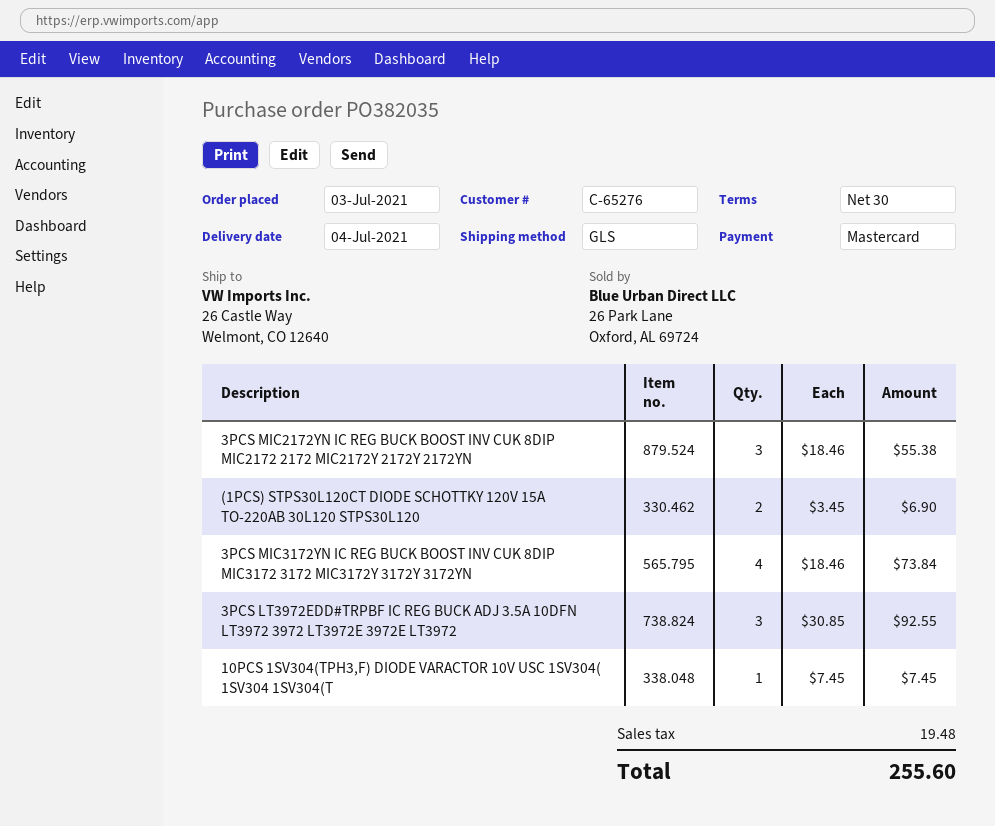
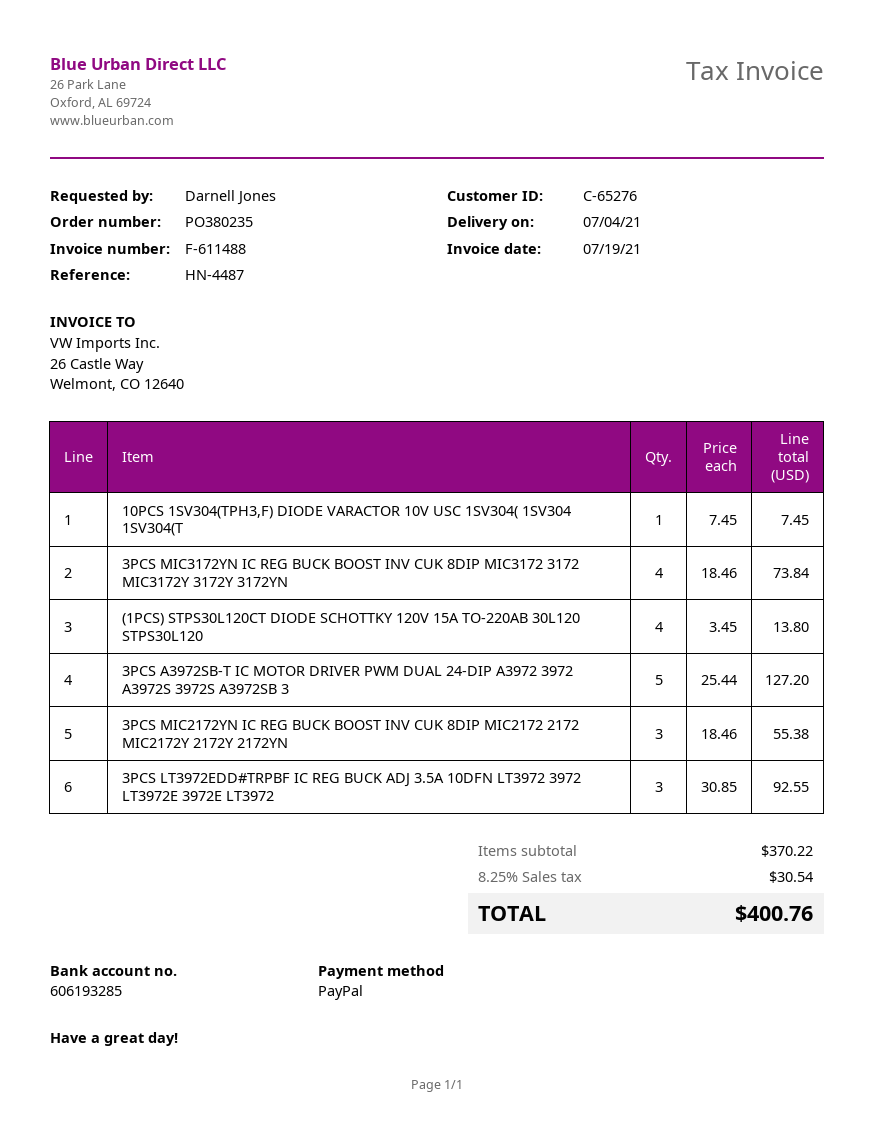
order number: PO382035 -> PO380235
payment method: Mastercard -> PayPal
(1PCS) STPS30L120CT DIODE SCHOTTKY 120V 15A TO-220AB 30L120 STPS30L120: 2 x 3.45 = 6.90 -> 4 x 3.45 = 13.80
3PCS A3972SB-T IC MOTOR DRIVER PWM DUAL 24-DIP A3972 3972 A3972S 3972S A3972SB 3: none -> 5 x 25.44 = 127.20
tax: 19.48 -> 30.54
total: 255.60 -> 400.76

